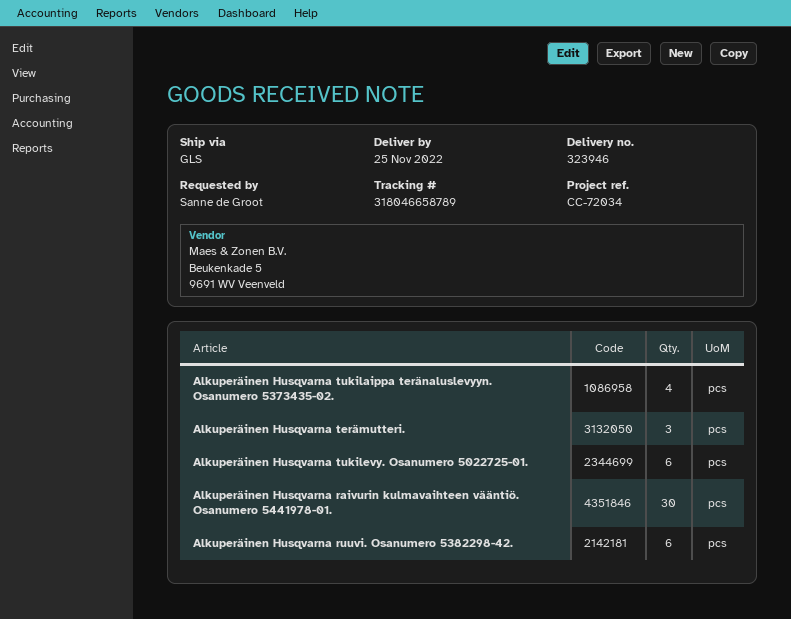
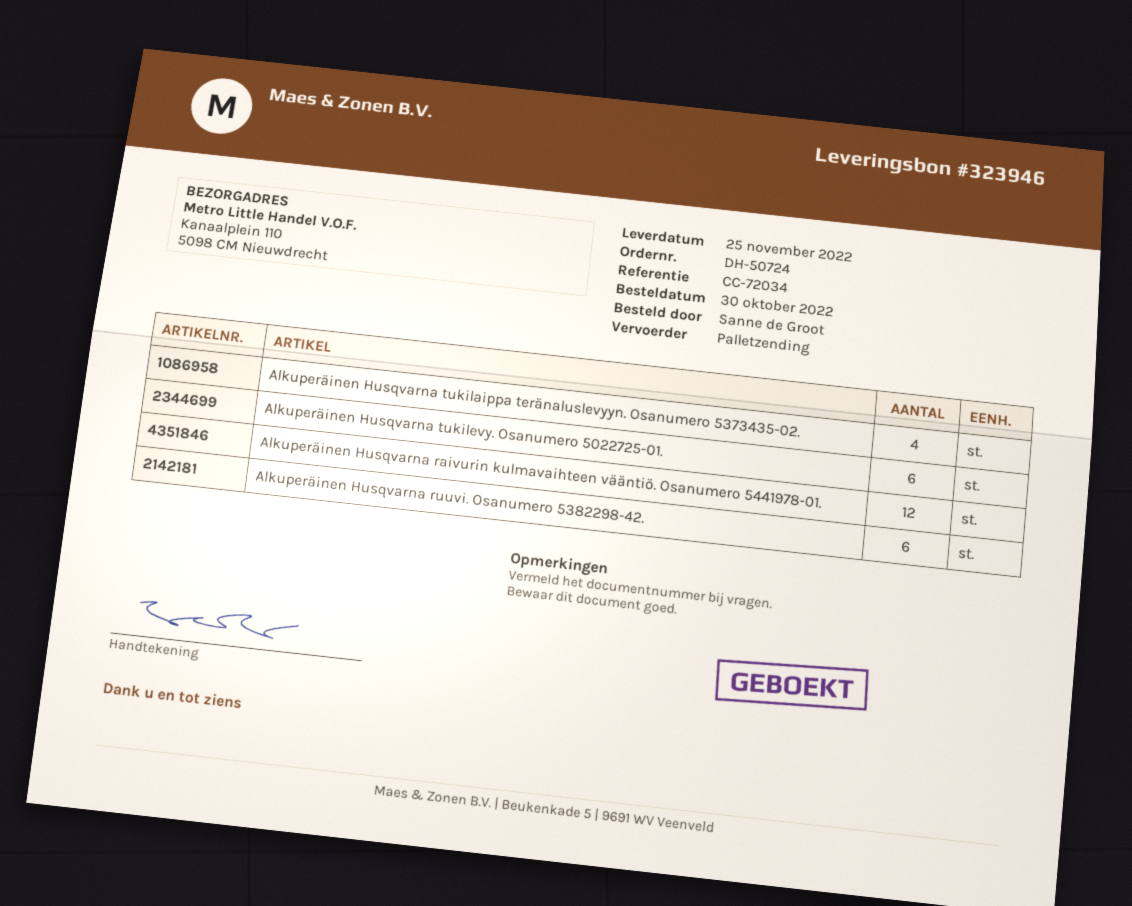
shipping method: GLS -> pallet freight
Alkuperäinen Husqvarna terämutteri.: 3 -> none
Alkuperäinen Husqvarna raivurin kulmavaihteen vääntiö. Osanumero 5441978-01.: 30 -> 12

